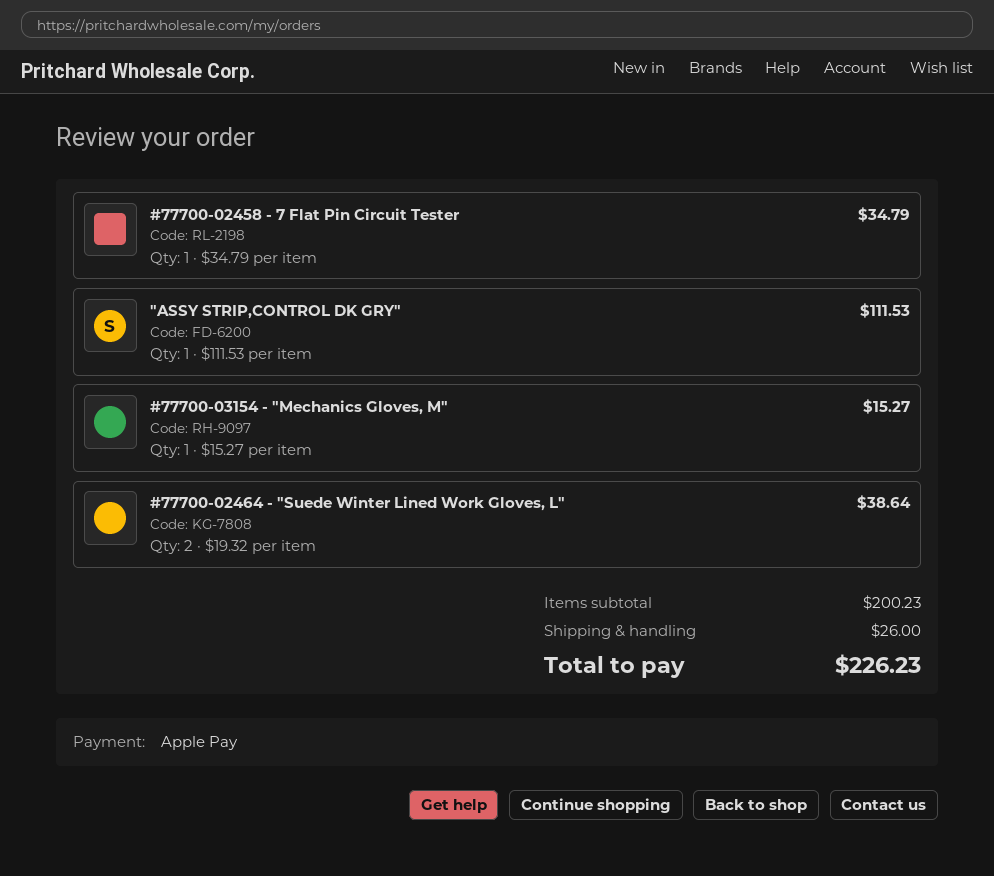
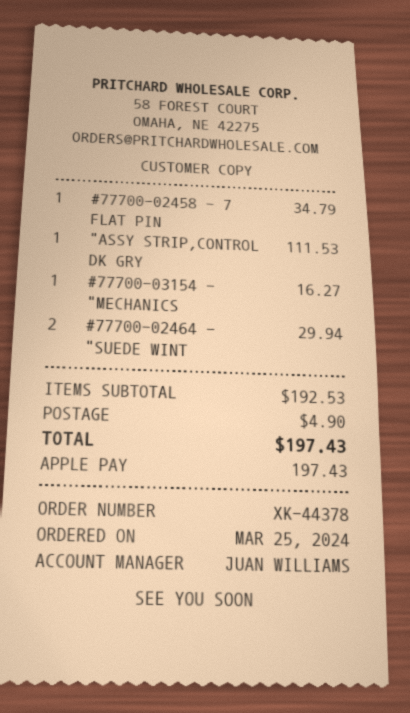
#77700-03154 - "Mechanics Gloves, M": 1 for 15.27 -> 1 for 16.27
#77700-02464 - "Suede Winter Lined Work Gloves, L": 2 for 38.64 -> 2 for 29.94
subtotal: 200.23 -> 192.53
shipping: 26.00 -> 4.90
total: 226.23 -> 197.43

